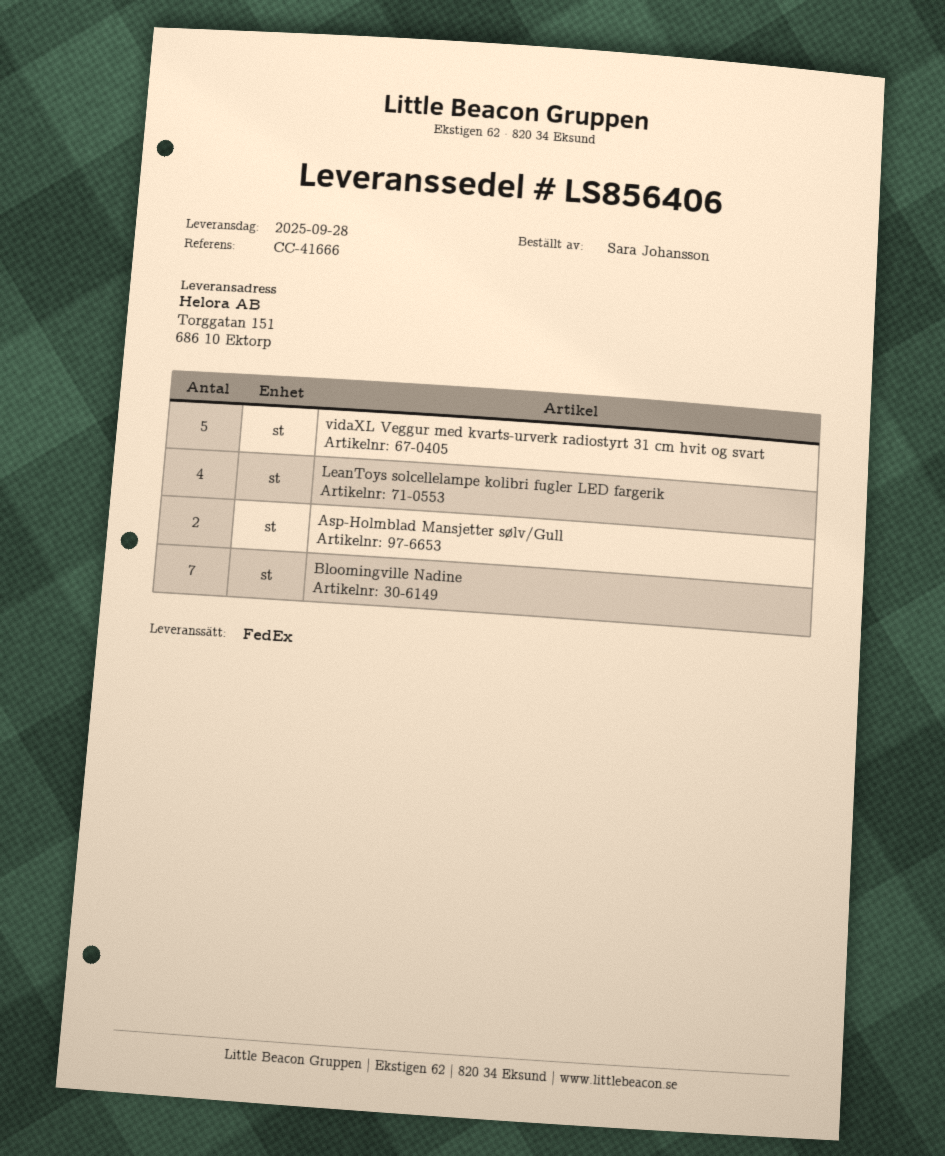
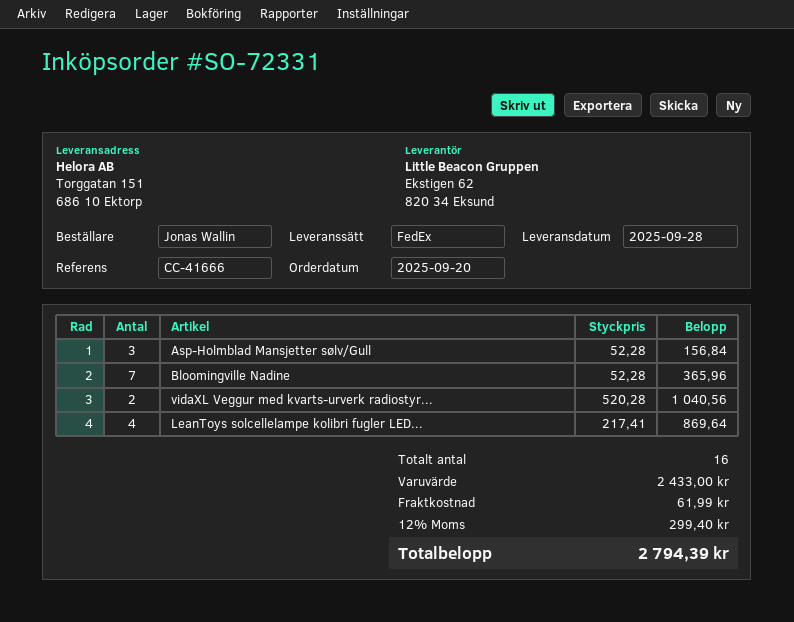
ordered by: Sara Johansson -> Jonas Wallin
vidaXL Veggur med kvarts-urverk radiostyrt 31 cm hvit og svart: 5 -> 2
Asp-Holmblad Mansjetter sølv/Gull: 2 -> 3

